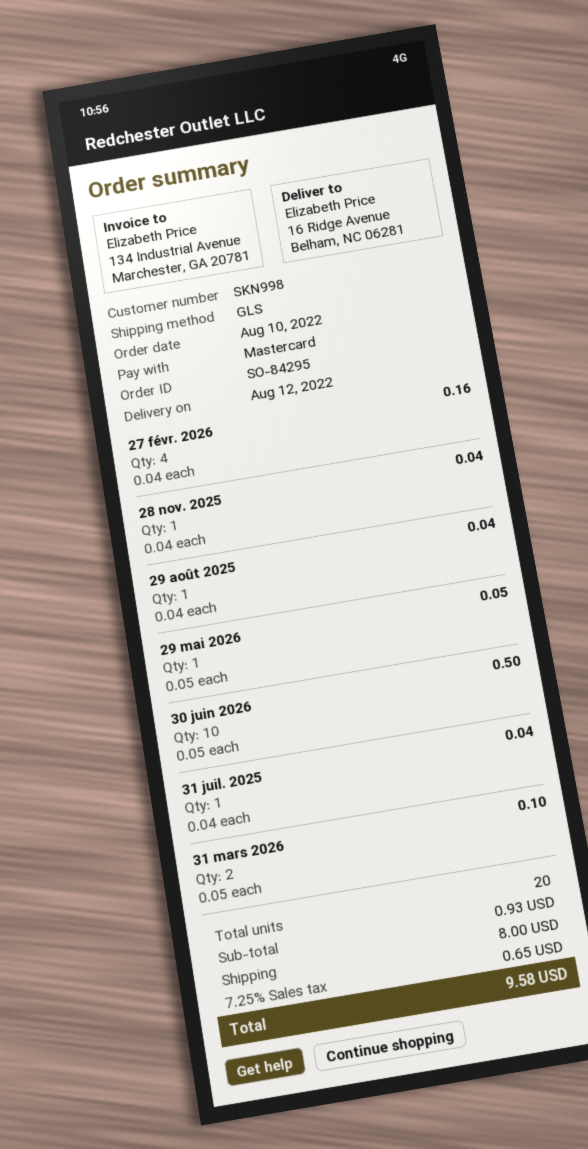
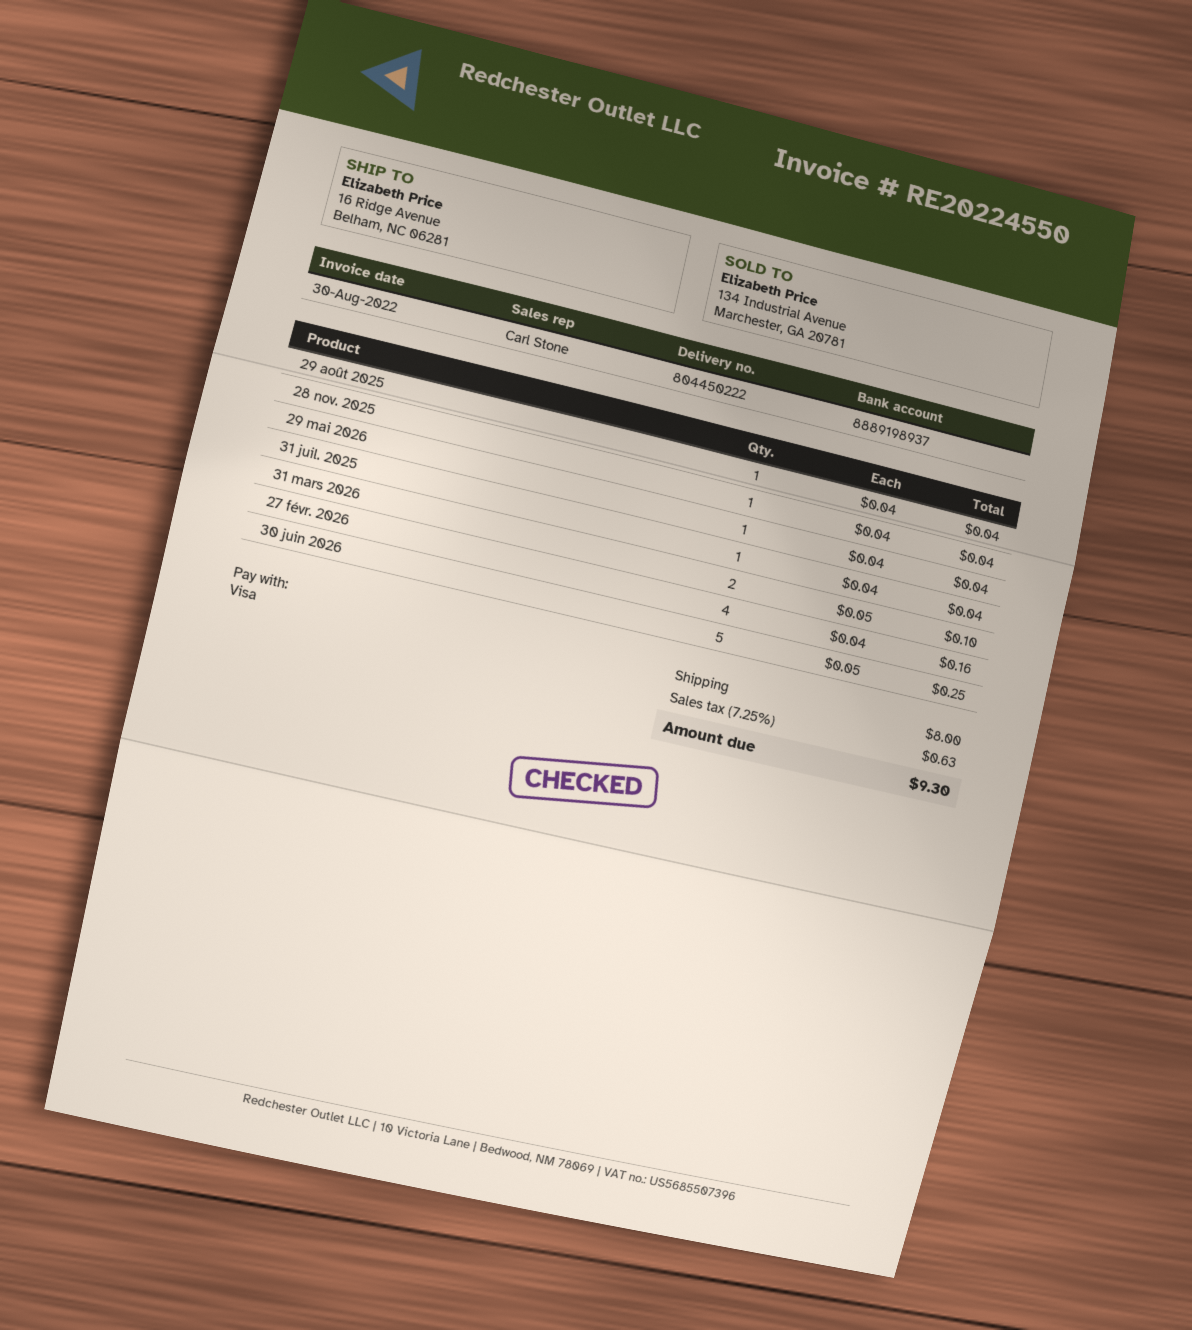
payment method: Mastercard -> Visa
29 mai 2026: 1 x 0.05 = 0.05 -> 1 x 0.04 = 0.04
30 juin 2026: 10 x 0.05 = 0.50 -> 5 x 0.05 = 0.25
tax: 7.25% = 0.65 -> 7.25% = 0.63
total: 9.58 -> 9.30

